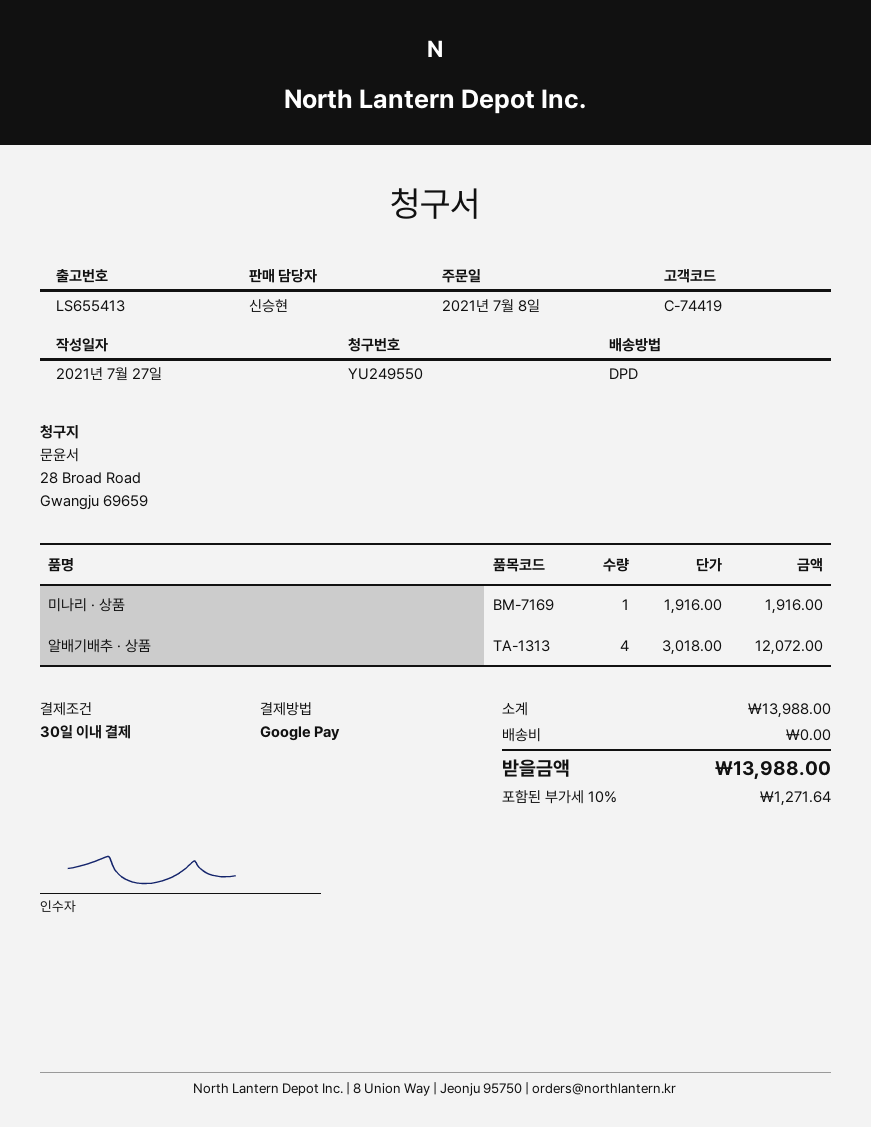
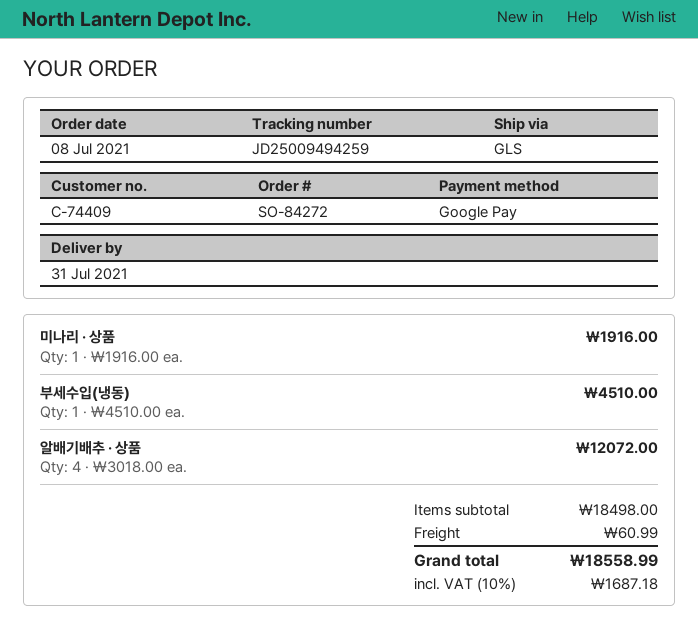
customer number: C-74419 -> C-74409
shipping method: DPD -> GLS
부세수입(냉동): none -> 1 x 4510.00 = 4510.00
subtotal: 13988.00 -> 18498.00
shipping: 0.00 -> 60.99
tax: 10% = 1271.64 -> 10% = 1687.18
total: 13988.00 -> 18558.99

